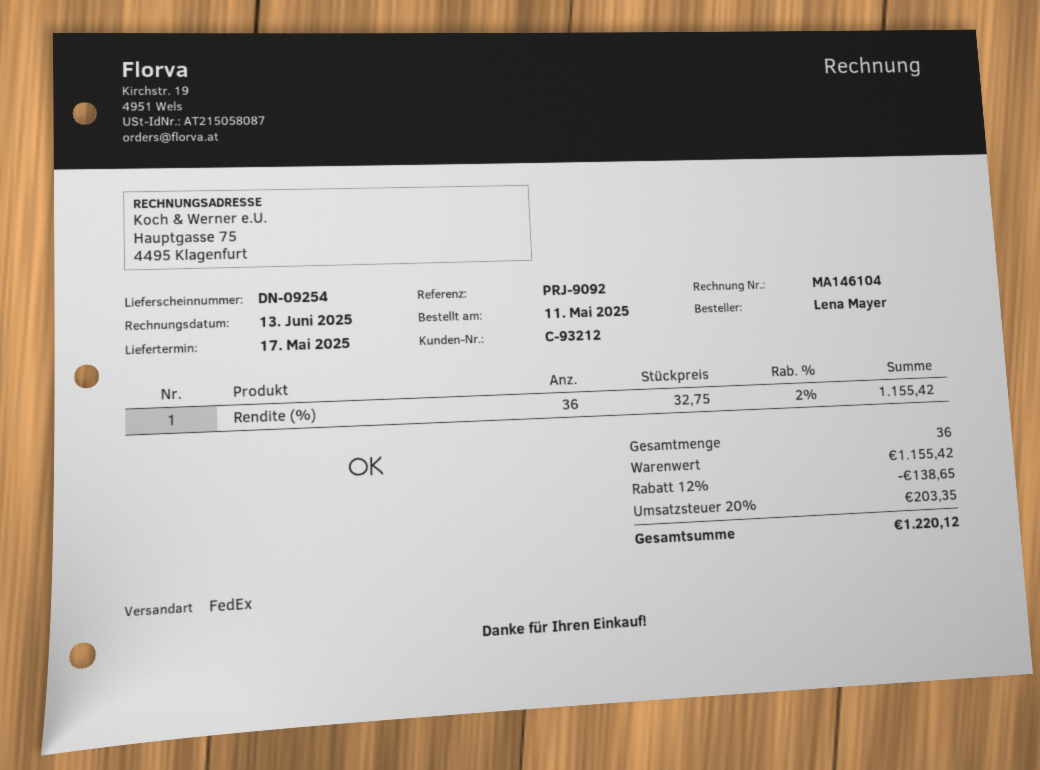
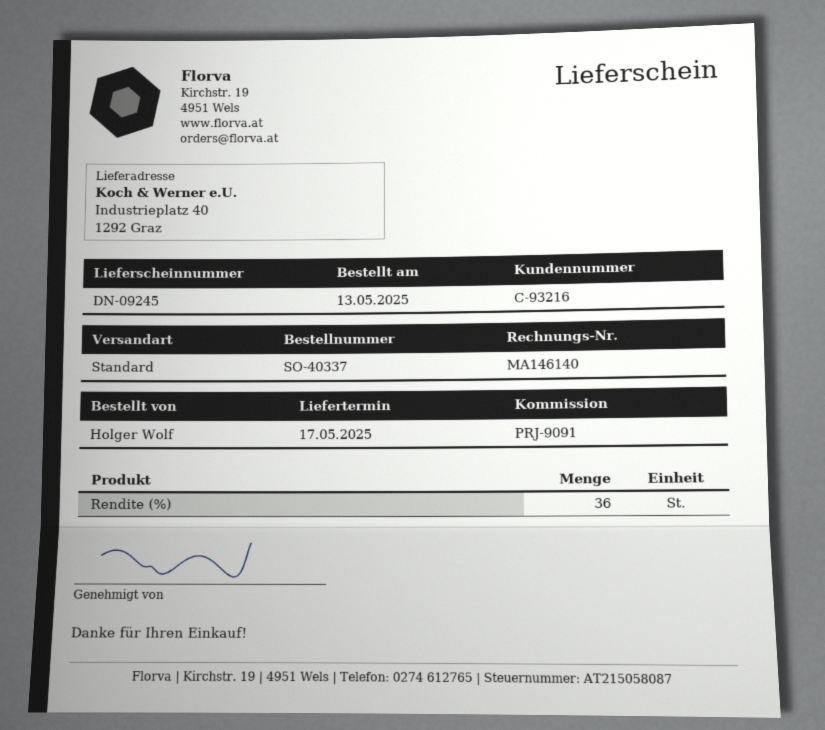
order date: 2025-05-11 -> 2025-05-13
delivery note number: DN-09254 -> DN-09245
invoice number: MA146104 -> MA146140
customer number: C-93212 -> C-93216
reference: PRJ-9092 -> PRJ-9091
ordered by: Lena Mayer -> Holger Wolf
shipping method: FedEx -> standard

